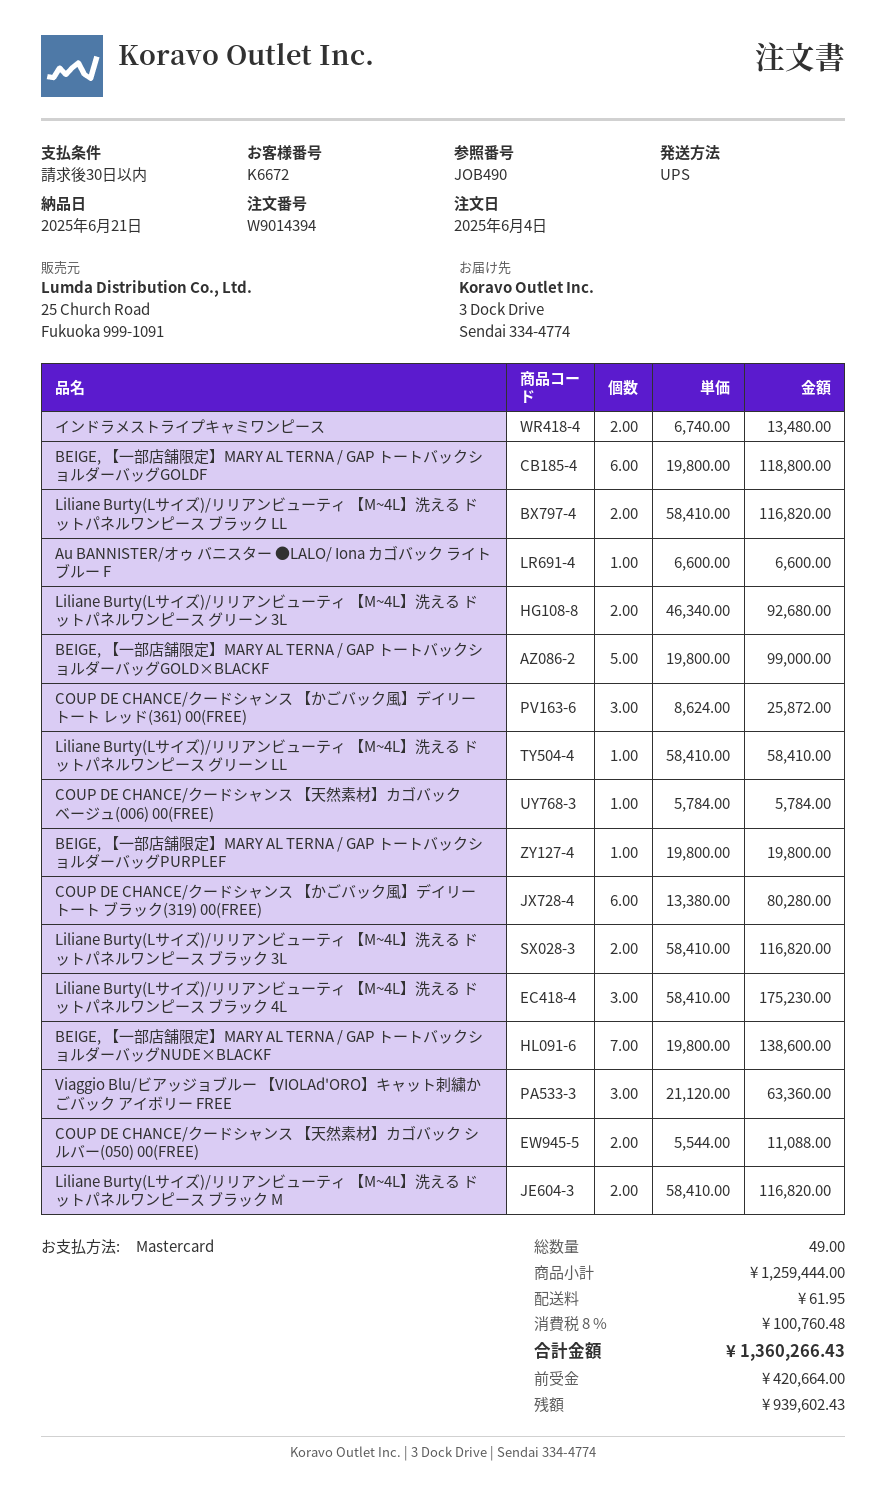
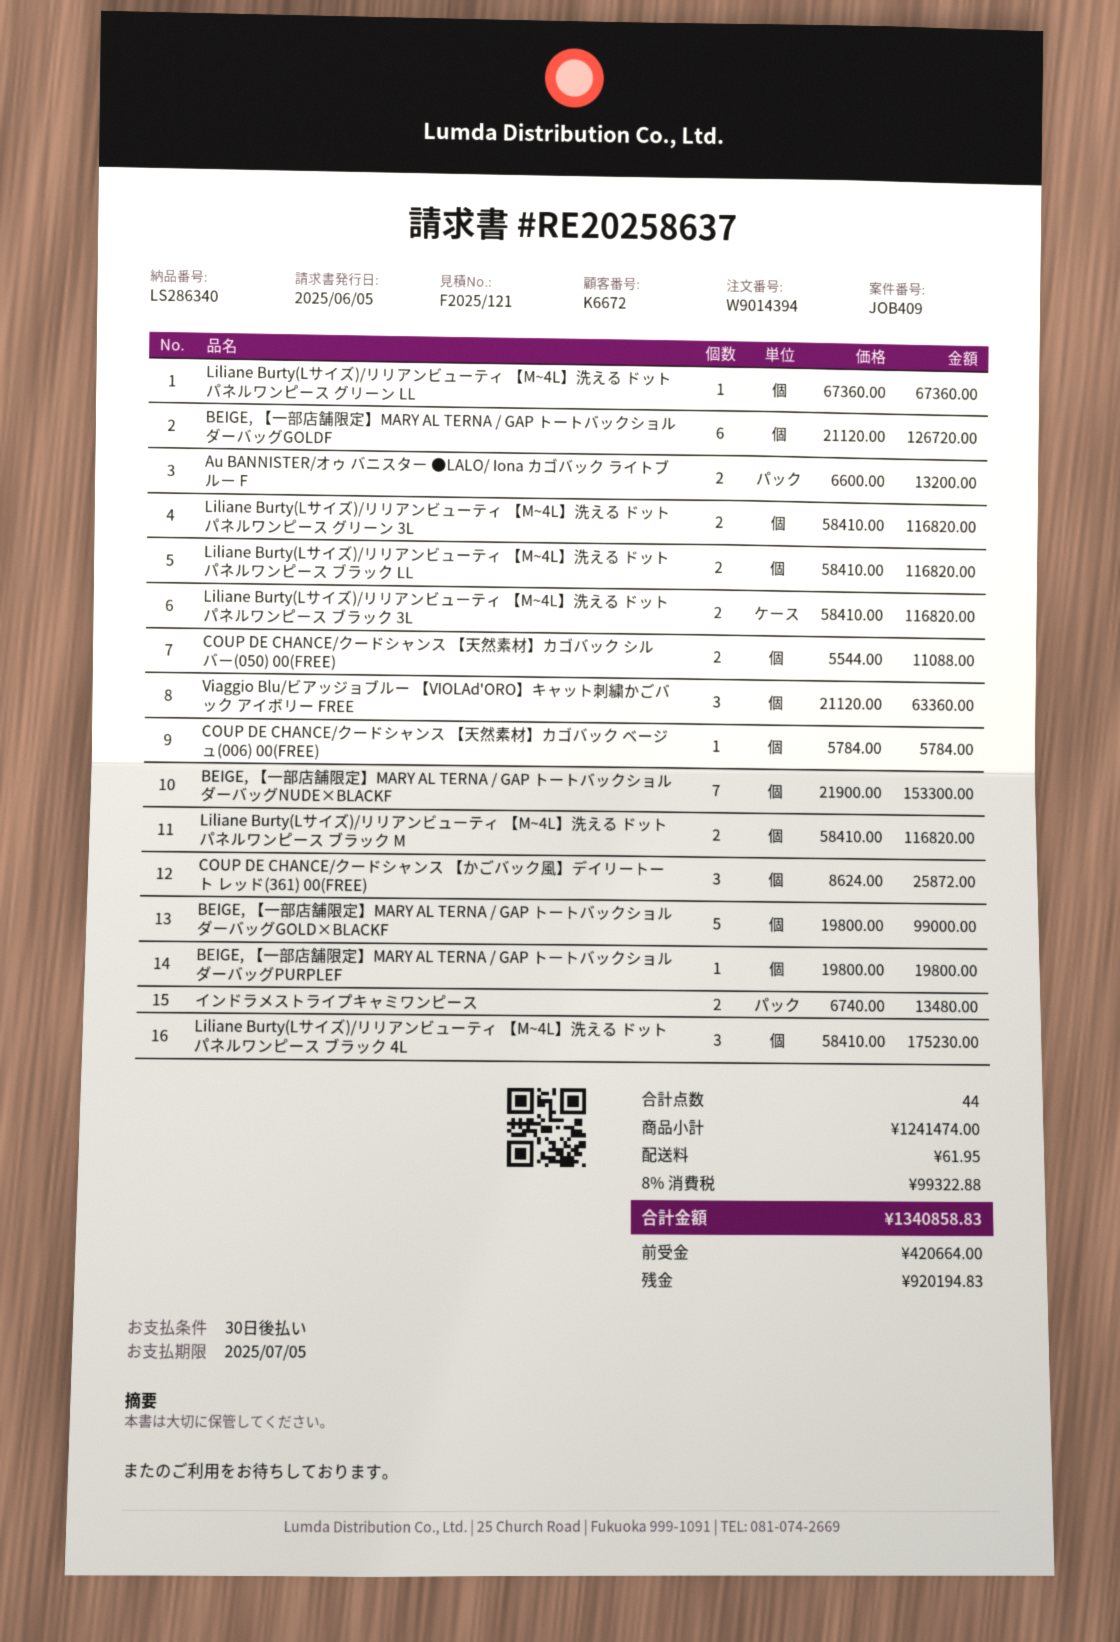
reference: JOB490 -> JOB409
BEIGE, 【一部店舗限定】MARY AL TERNA / GAP トートバックショルダーバッグGOLDF: 6 x 19800.00 = 118800.00 -> 6 x 21120.00 = 126720.00
Au BANNISTER/オゥ バニスター ●LALO/ Iona カゴバック ライトブルー F: 1 x 6600.00 = 6600.00 -> 2 x 6600.00 = 13200.00
Liliane Burty(Lサイズ)/リリアンビューティ 【M~4L】洗える ドットパネルワンピース グリーン 3L: 2 x 46340.00 = 92680.00 -> 2 x 58410.00 = 116820.00
Liliane Burty(Lサイズ)/リリアンビューティ 【M~4L】洗える ドットパネルワンピース グリーン LL: 1 x 58410.00 = 58410.00 -> 1 x 67360.00 = 67360.00
COUP DE CHANCE/クードシャンス 【かごバック風】デイリートート ブラック(319) 00(FREE): 6 x 13380.00 = 80280.00 -> none
BEIGE, 【一部店舗限定】MARY AL TERNA / GAP トートバックショルダーバッグNUDE×BLACKF: 7 x 19800.00 = 138600.00 -> 7 x 21900.00 = 153300.00
total quantity: 49 -> 44
subtotal: 1259444.00 -> 1241474.00
tax: 8% = 100760.48 -> 8% = 99322.88
total: 1360266.43 -> 1340858.83
balance: 939602.43 -> 920194.83

